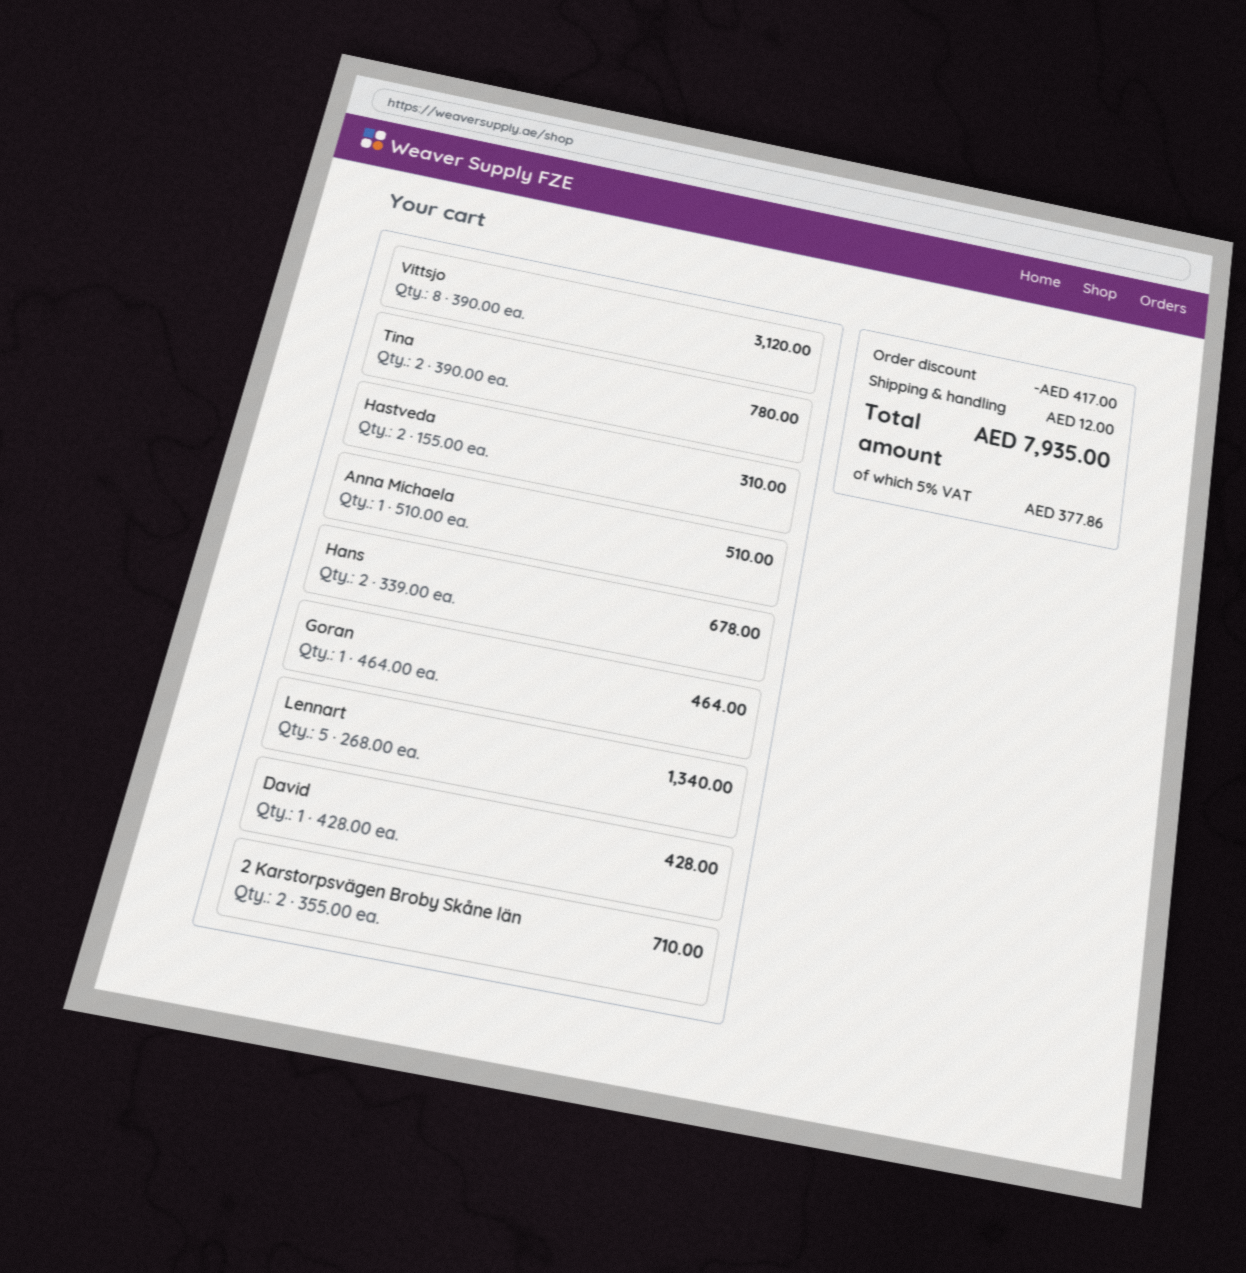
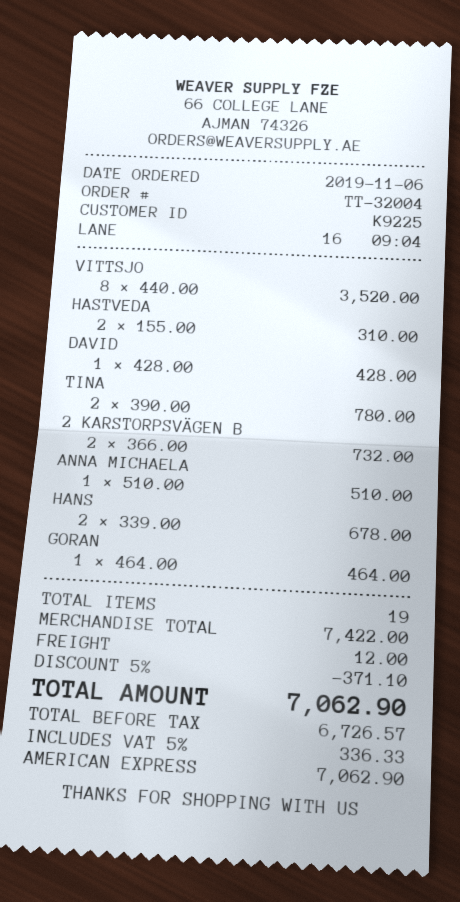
Vittsjo: 8 x 390.00 = 3120.00 -> 8 x 440.00 = 3520.00
Lennart: 5 x 268.00 = 1340.00 -> none
2 Karstorpsvägen Broby Skåne län: 2 x 355.00 = 710.00 -> 2 x 366.00 = 732.00
discount: 417.00 -> 371.10
tax: 5% = 377.86 -> 5% = 336.33
total: 7935.00 -> 7062.90

